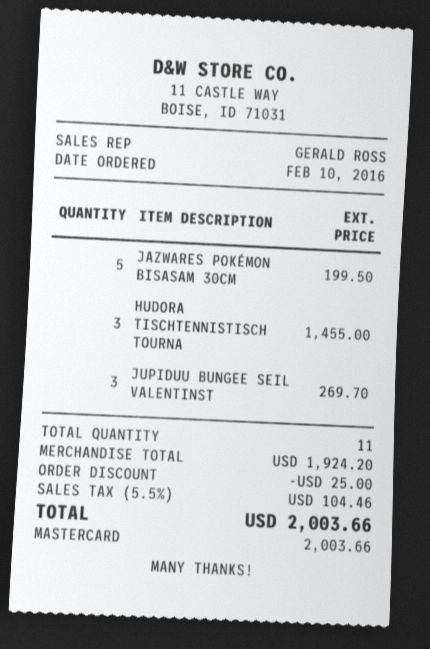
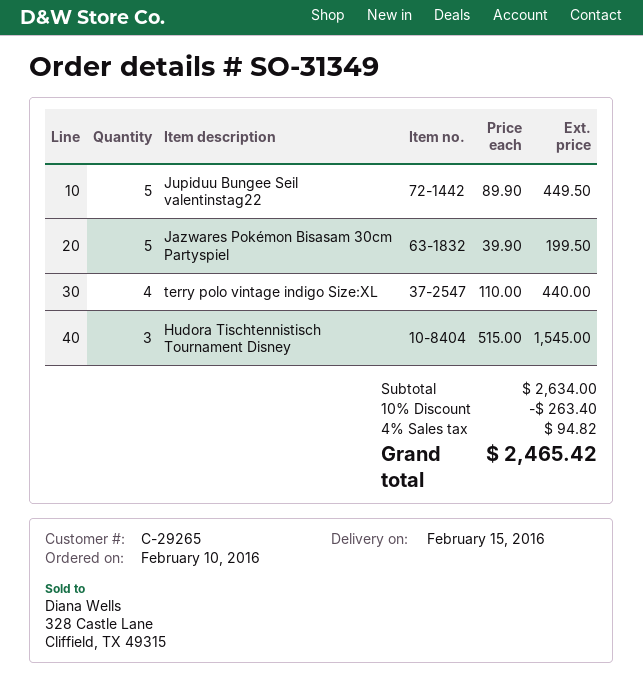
HUDORA TISCHTENNISTISCH TOURNA: 3 for 1455.00 -> 3 for 1545.00
JUPIDUU BUNGEE SEIL VALENTINST: 3 for 269.70 -> 5 for 449.50
terry polo vintage indigo Size:XL: none -> 4 for 440.00
subtotal: 1924.20 -> 2634.00
discount: 25.00 -> 263.40
tax: 5.5% = 104.46 -> 4% = 94.82
total: 2003.66 -> 2465.42

